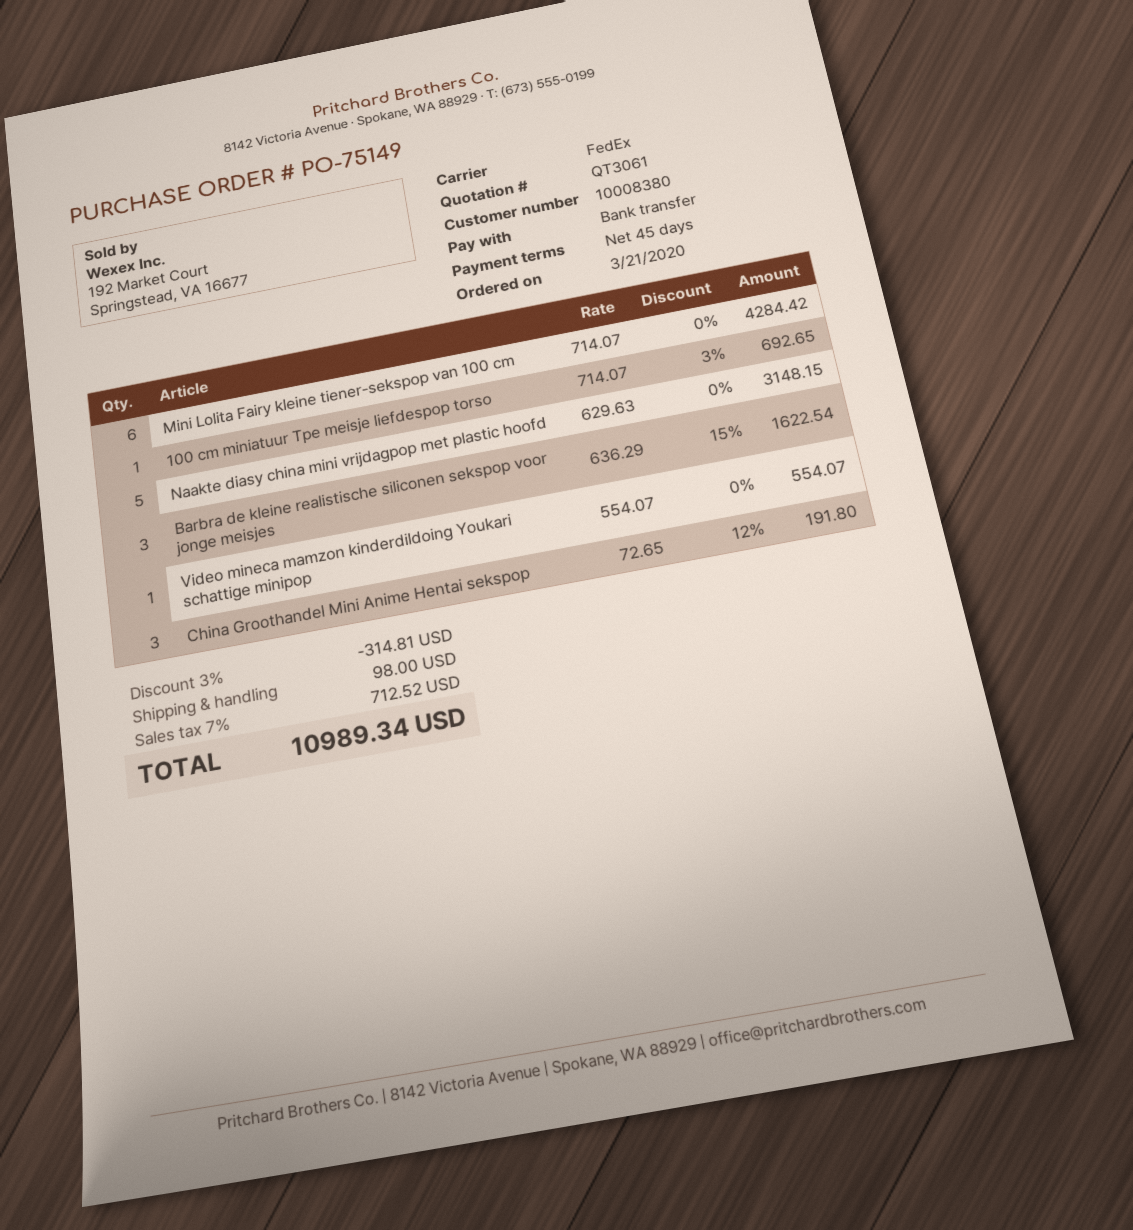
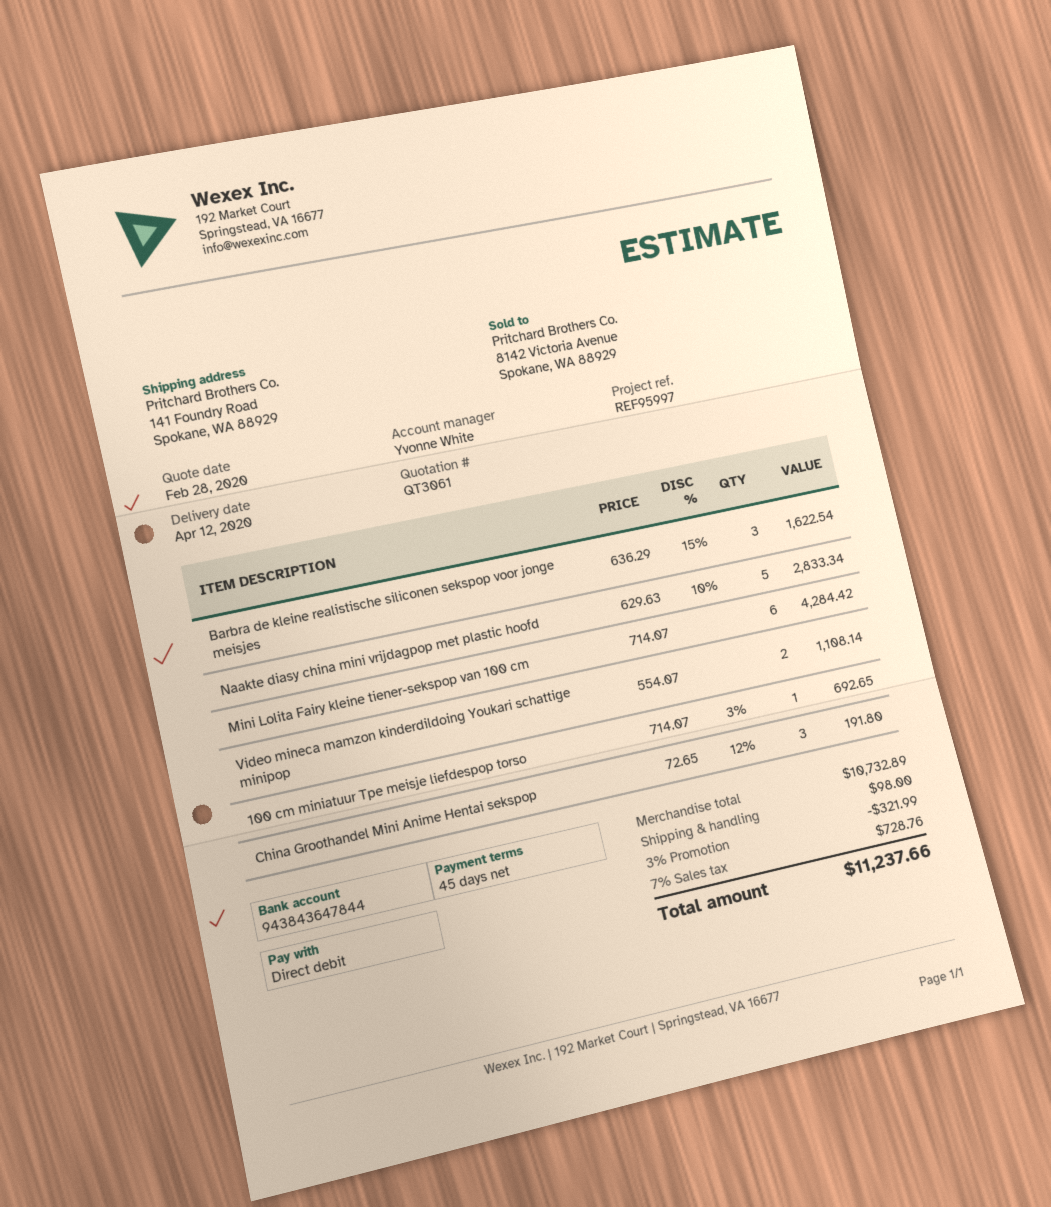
payment method: bank transfer -> direct debit
Naakte diasy china mini vrijdagpop met plastic hoofd: 5 x 629.63 = 3148.15 -> 5 x 629.63 - 10% = 2833.34
Video mineca mamzon kinderdildoing Youkari schattige minipop: 1 x 554.07 = 554.07 -> 2 x 554.07 = 1108.14
discount: 3% = 314.81 -> 3% = 321.99
tax: 7% = 712.52 -> 7% = 728.76
total: 10989.34 -> 11237.66

